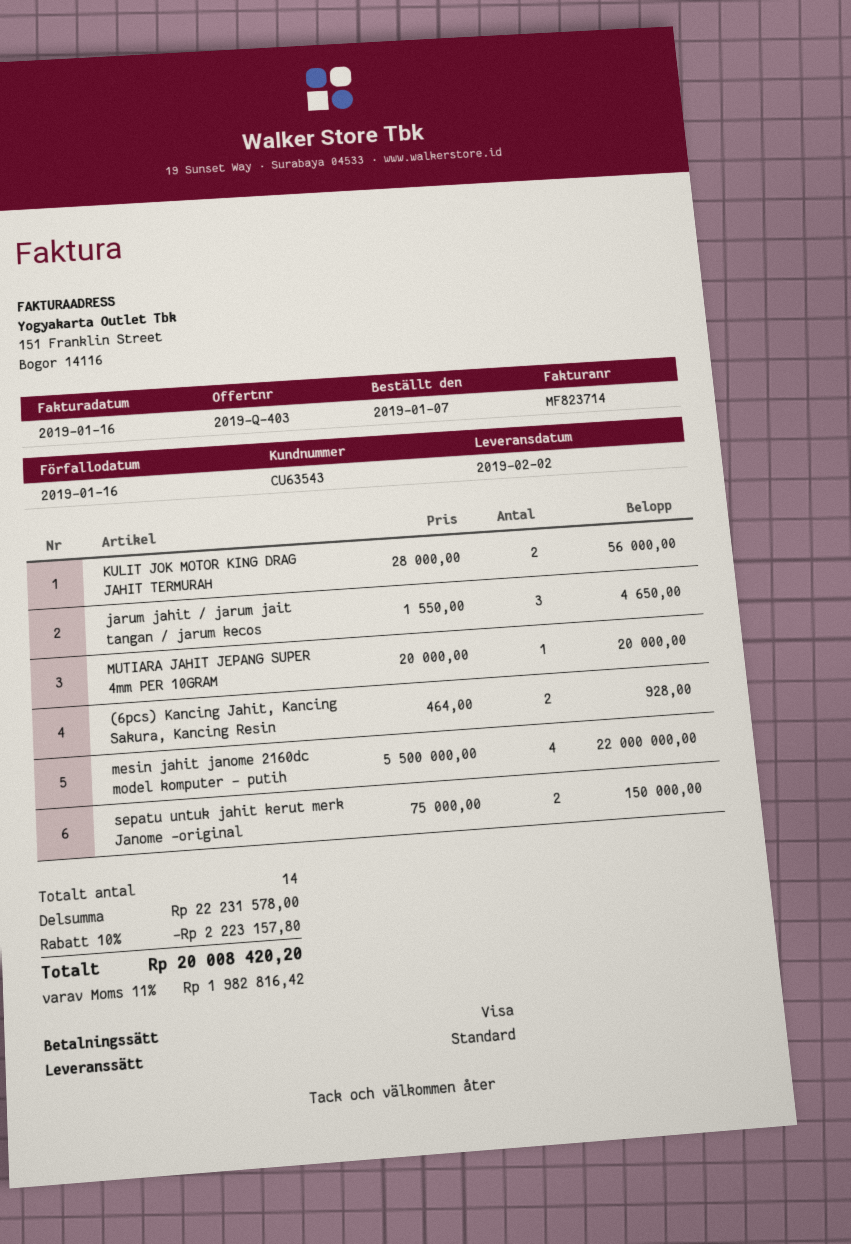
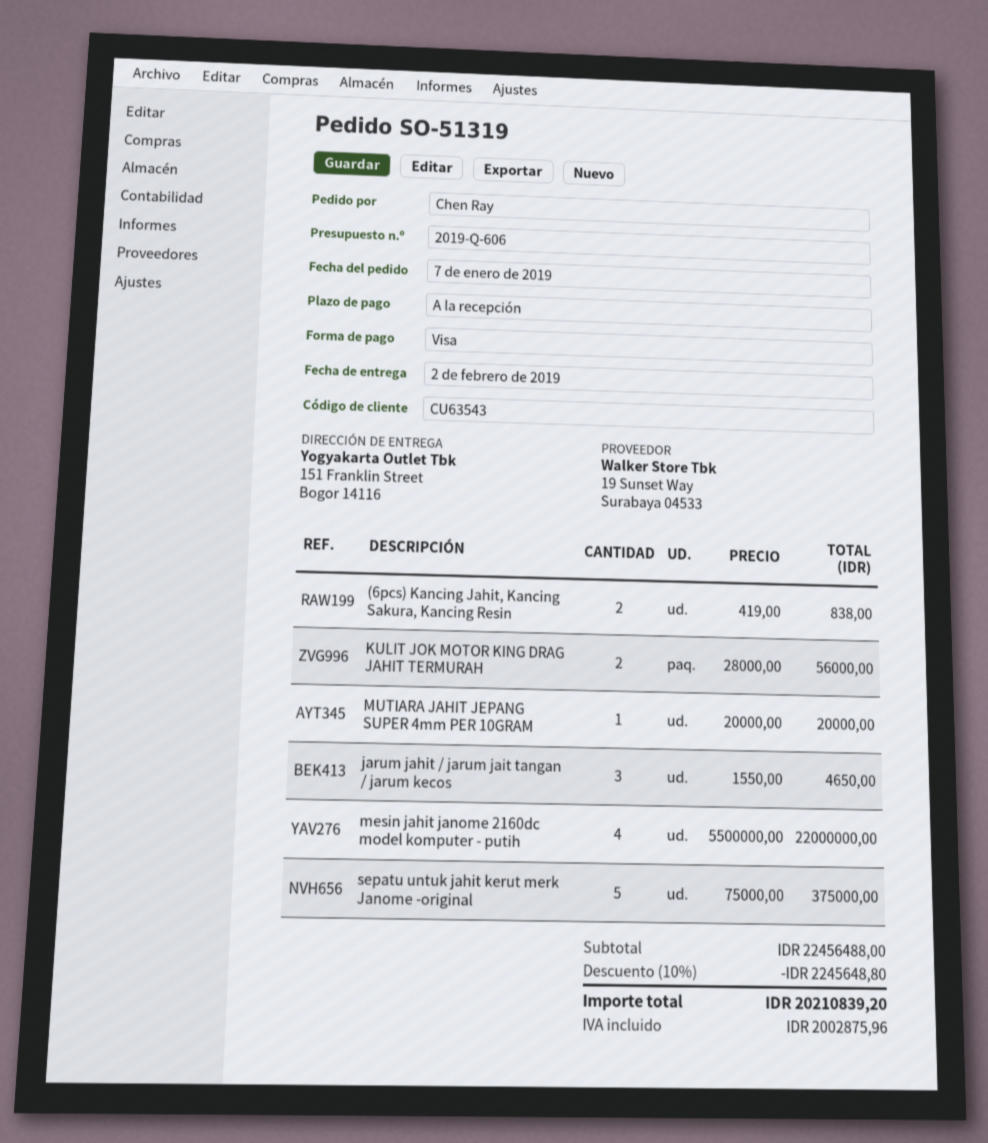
quote number: 2019-Q-403 -> 2019-Q-606
(6pcs) Kancing Jahit, Kancing Sakura, Kancing Resin: 2 x 464.00 = 928.00 -> 2 x 419.00 = 838.00
sepatu untuk jahit kerut merk Janome -original: 2 x 75000.00 = 150000.00 -> 5 x 75000.00 = 375000.00
subtotal: 22231578.00 -> 22456488.00
discount: 10% = 2223157.80 -> 10% = 2245648.80
tax: 1982816.42 -> 2002875.96
total: 20008420.20 -> 20210839.20

